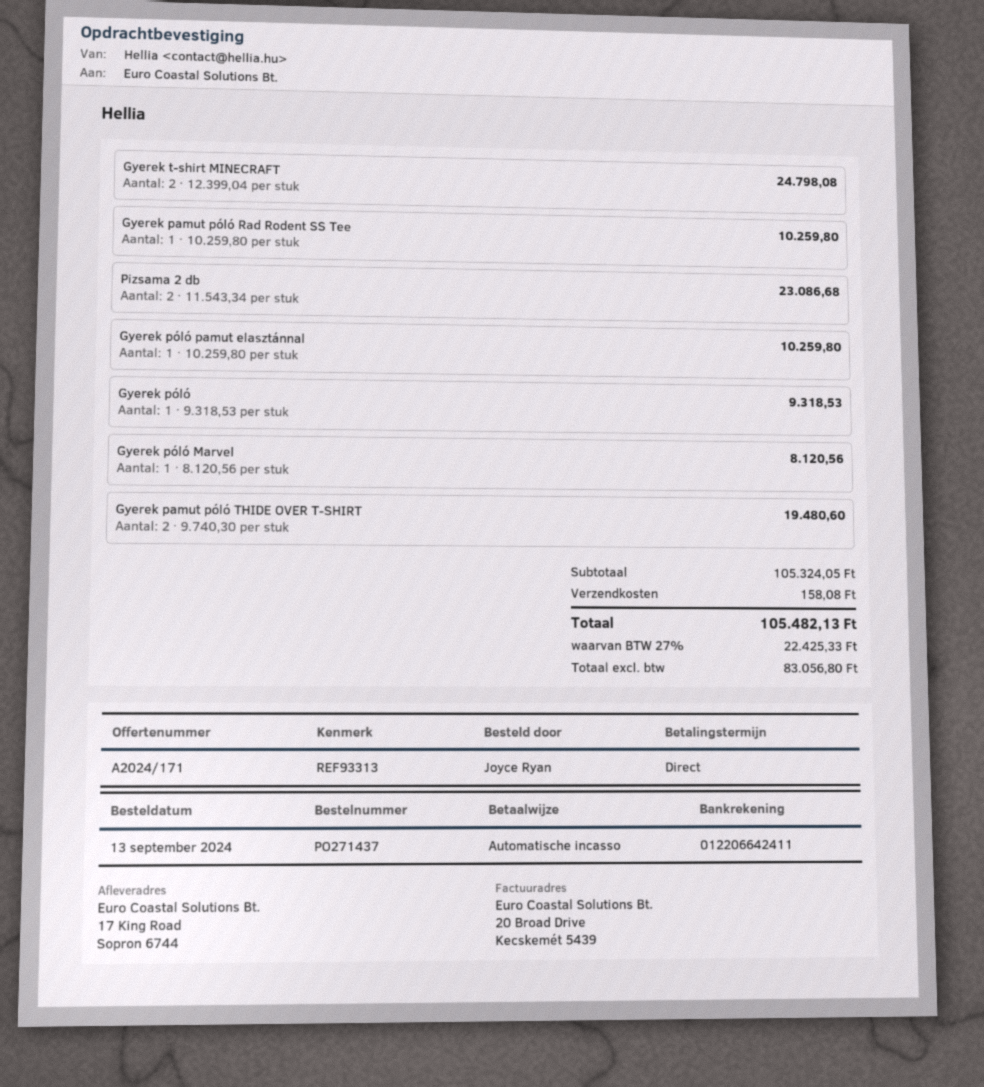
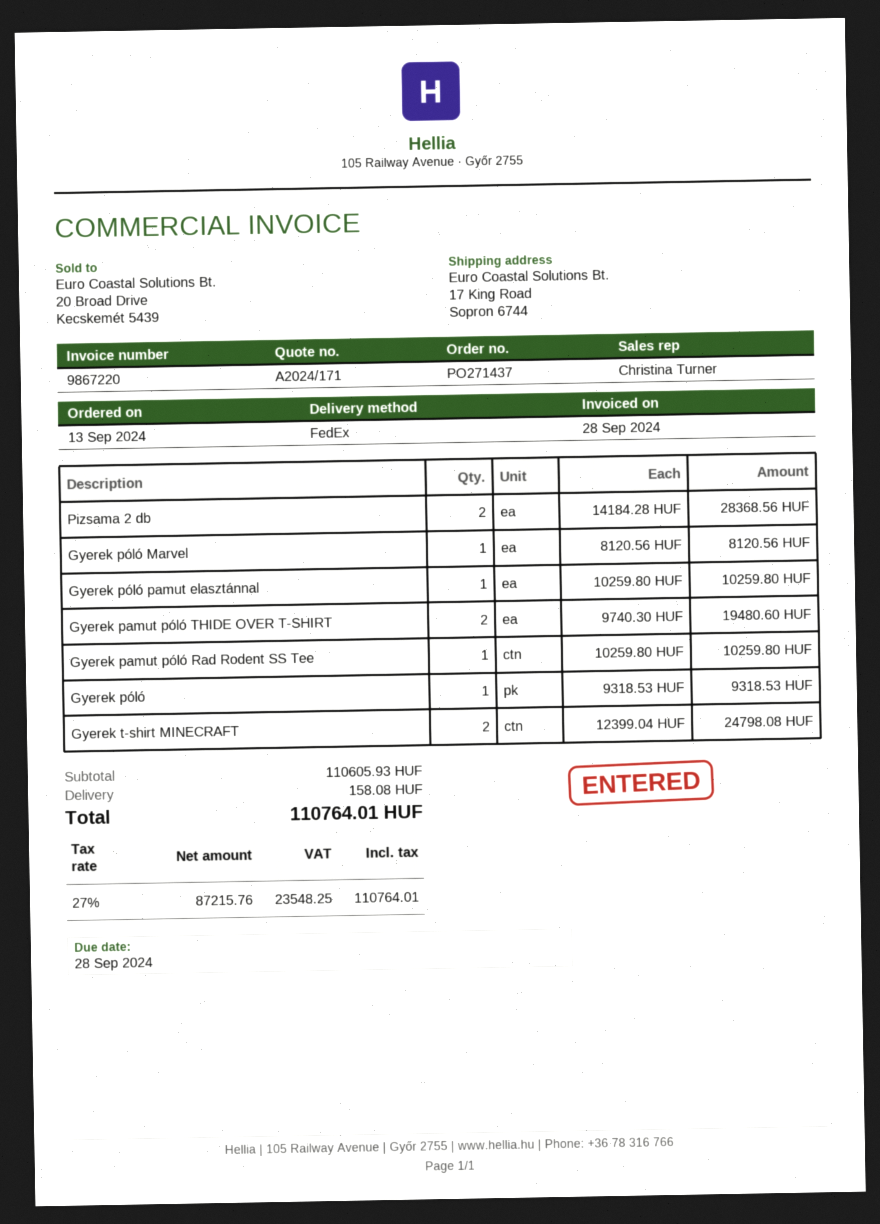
Pizsama 2 db: 2 x 11543.34 = 23086.68 -> 2 x 14184.28 = 28368.56
subtotal: 105324.05 -> 110605.93
net: 83056.80 -> 87215.76
tax: 27% = 22425.33 -> 27% = 23548.25
total: 105482.13 -> 110764.01

